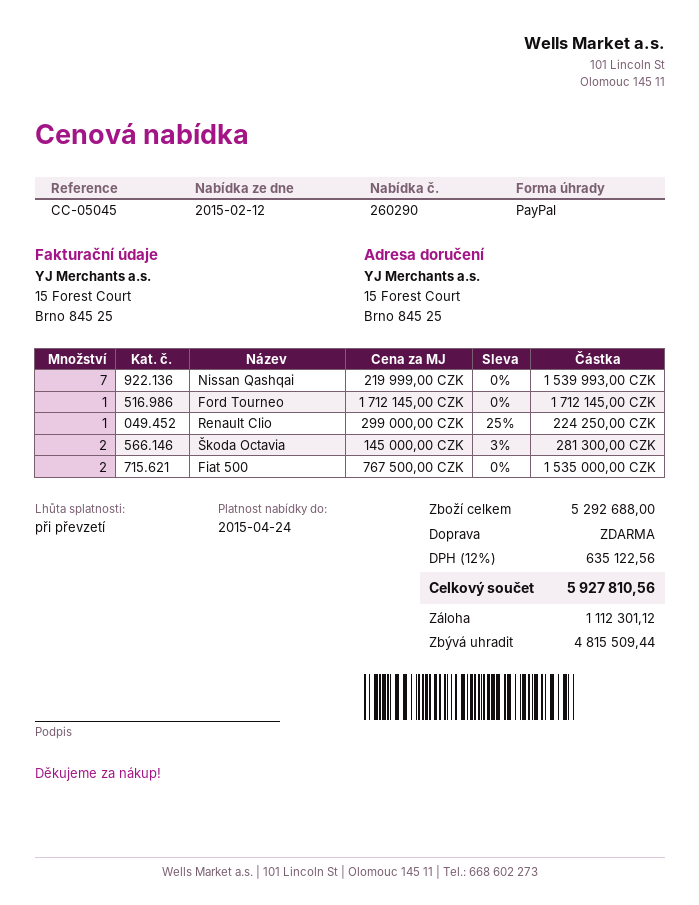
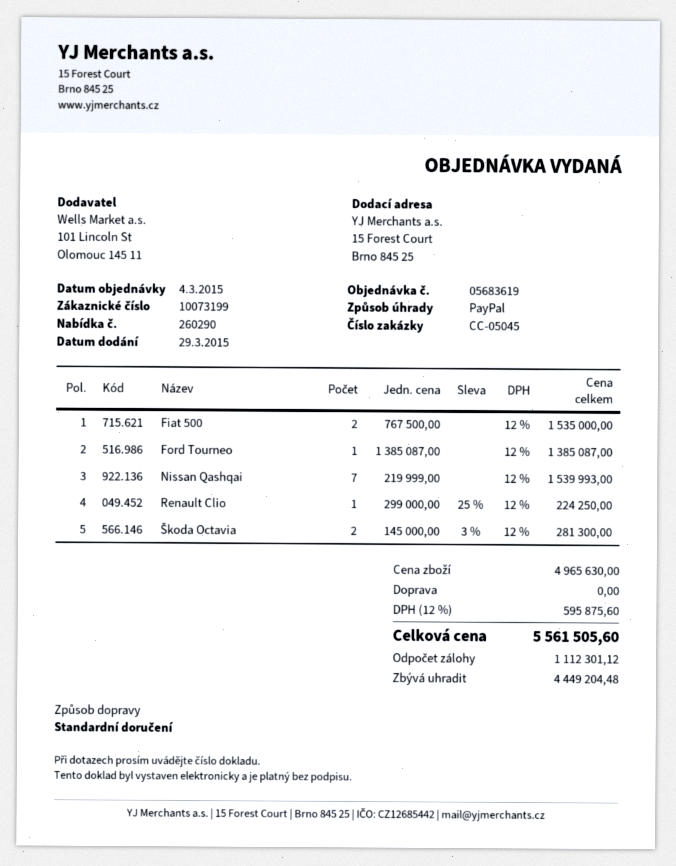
Ford Tourneo: 1 x 1712145.00 = 1712145.00 -> 1 x 1385087.00 = 1385087.00
subtotal: 5292688.00 -> 4965630.00
tax: 12% = 635122.56 -> 12% = 595875.60
total: 5927810.56 -> 5561505.60
balance: 4815509.44 -> 4449204.48

